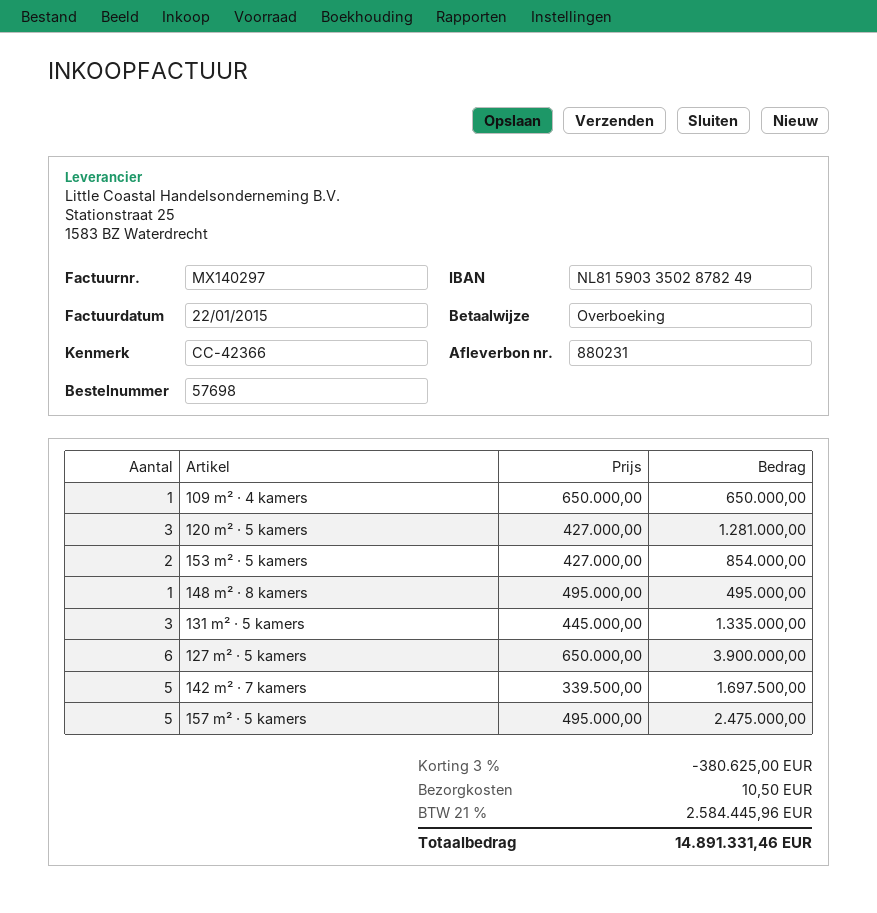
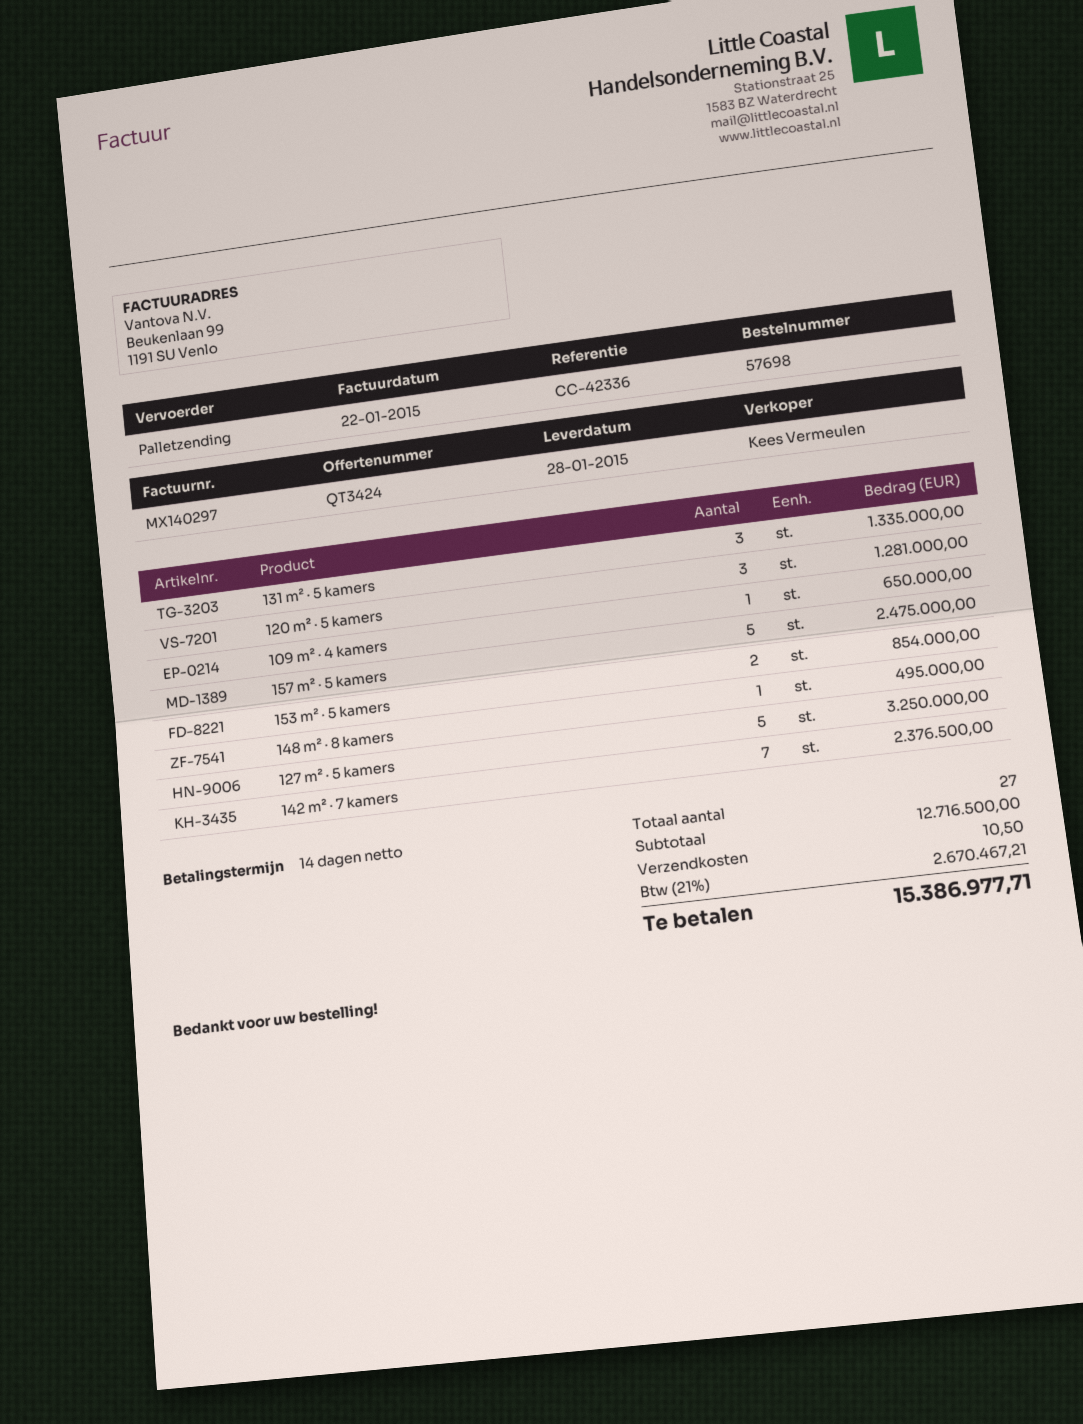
reference: CC-42366 -> CC-42336
127 m² · 5 kamers: 6 for 3900000.00 -> 5 for 3250000.00
142 m² · 7 kamers: 5 for 1697500.00 -> 7 for 2376500.00
discount: 3% = 380625.00 -> none
tax: 21% = 2584445.96 -> 21% = 2670467.21
total: 14891331.46 -> 15386977.71

